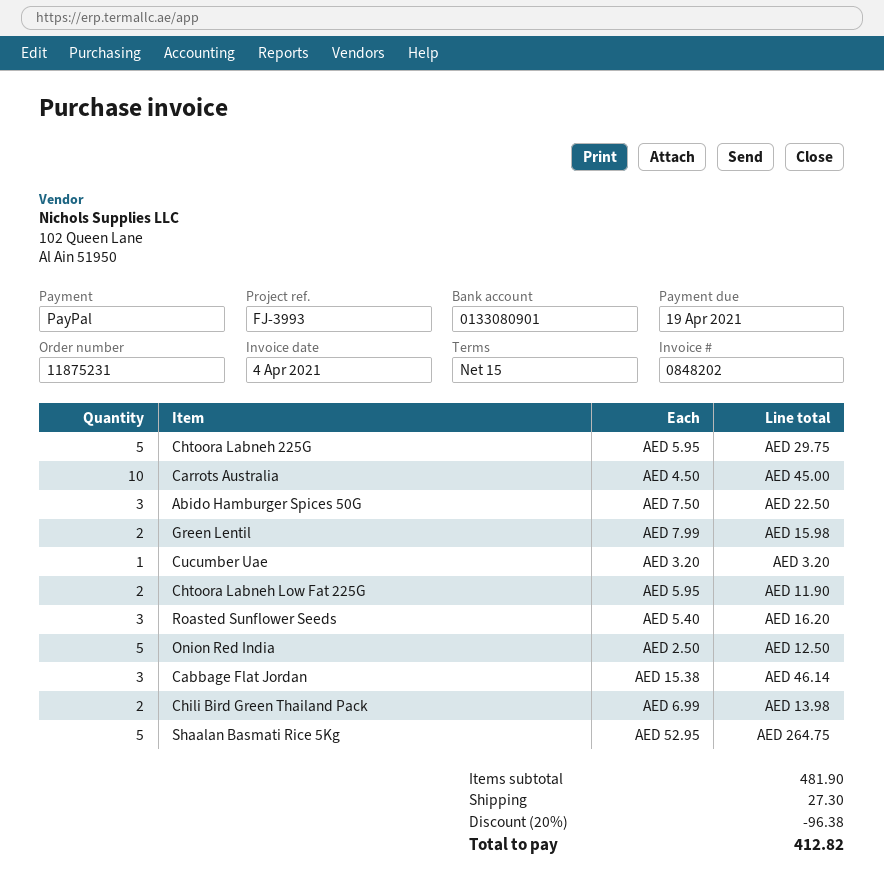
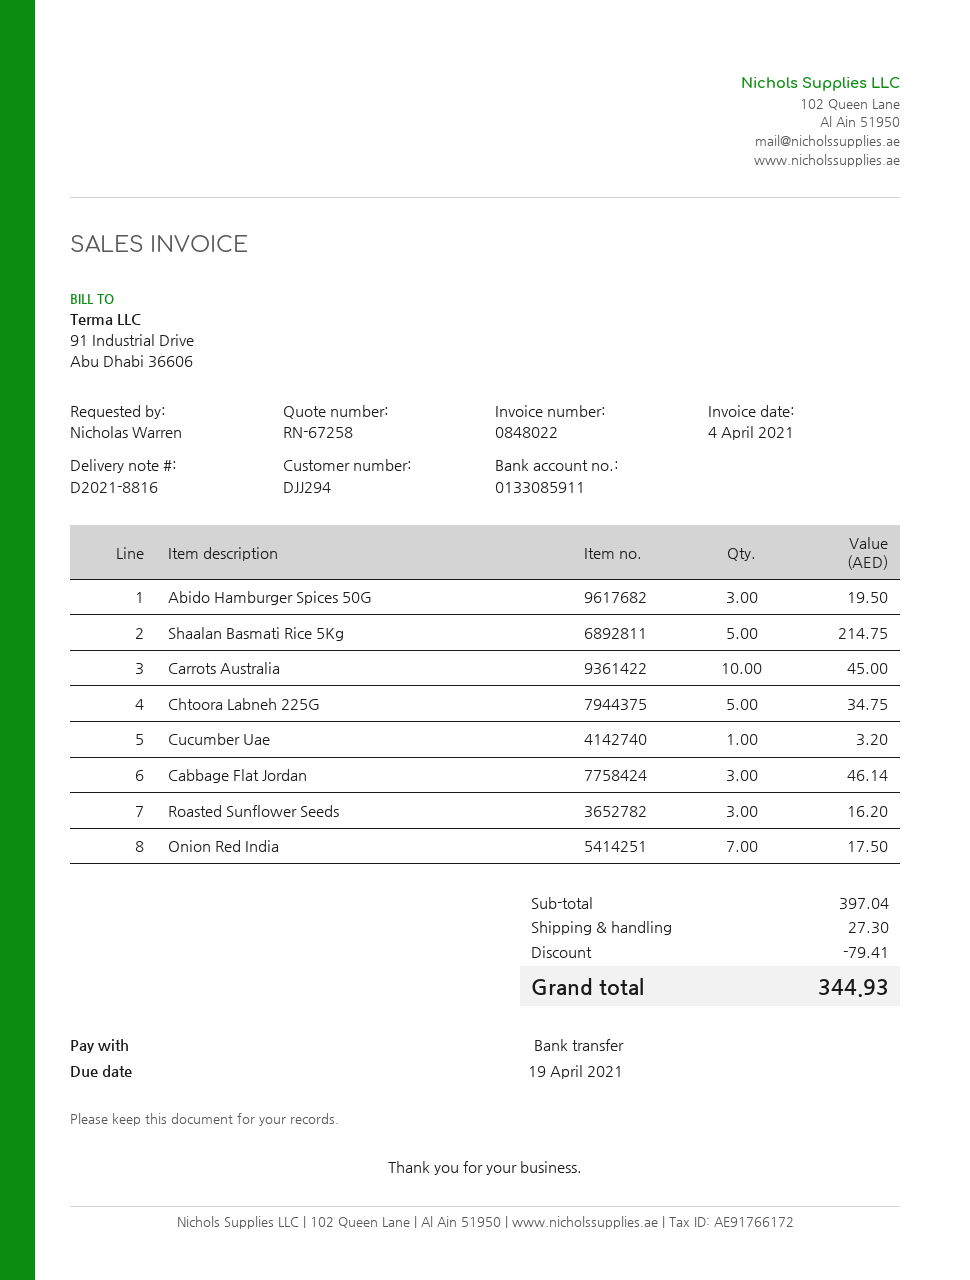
invoice number: 0848202 -> 0848022
payment method: PayPal -> bank transfer
bank account: 0133080901 -> 0133085911
Chtoora Labneh 225G: 5 for 29.75 -> 5 for 34.75
Abido Hamburger Spices 50G: 3 for 22.50 -> 3 for 19.50
Green Lentil: 2 for 15.98 -> none
Chtoora Labneh Low Fat 225G: 2 for 11.90 -> none
Onion Red India: 5 for 12.50 -> 7 for 17.50
Chili Bird Green Thailand Pack: 2 for 13.98 -> none
Shaalan Basmati Rice 5Kg: 5 for 264.75 -> 5 for 214.75
subtotal: 481.90 -> 397.04
discount: 96.38 -> 79.41
total: 412.82 -> 344.93

